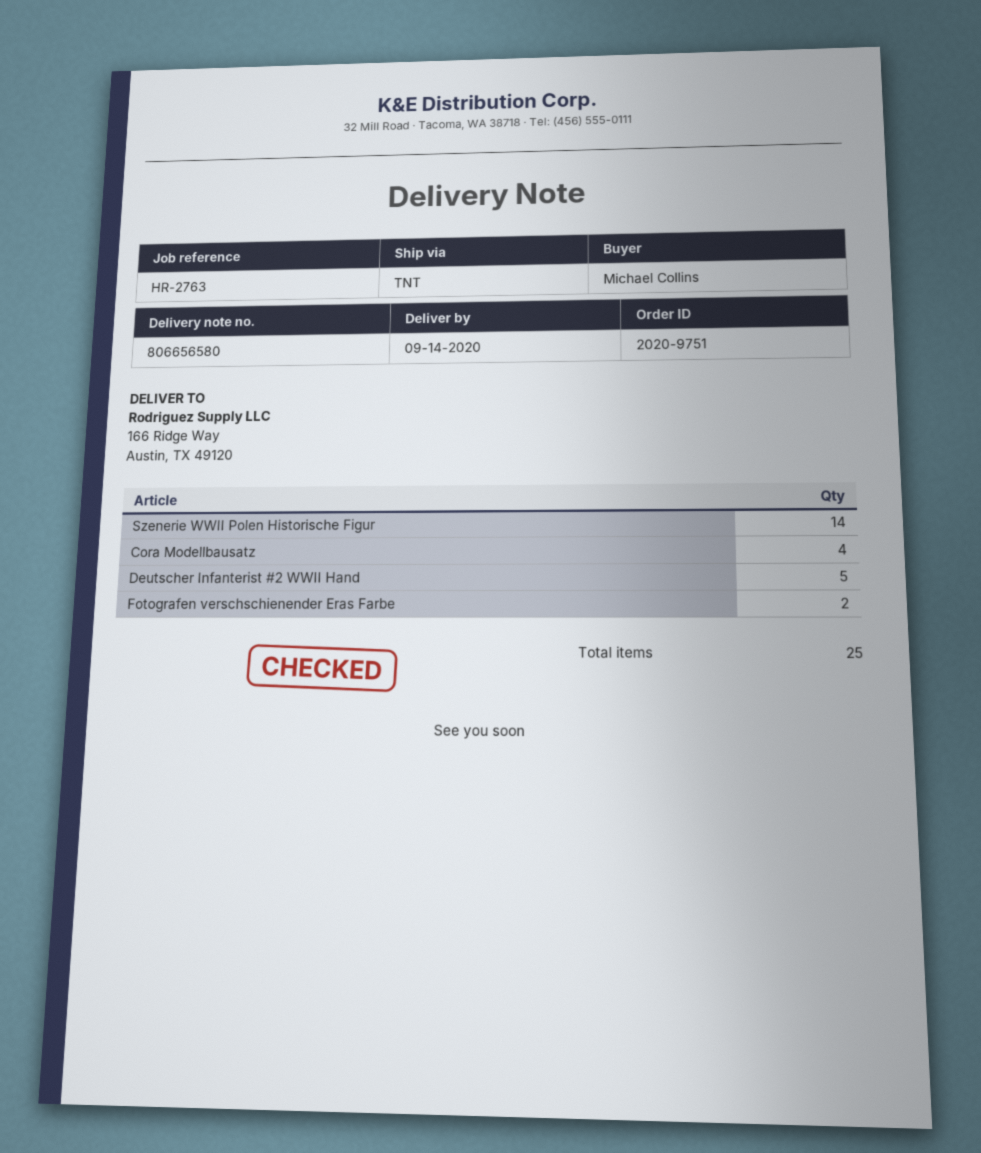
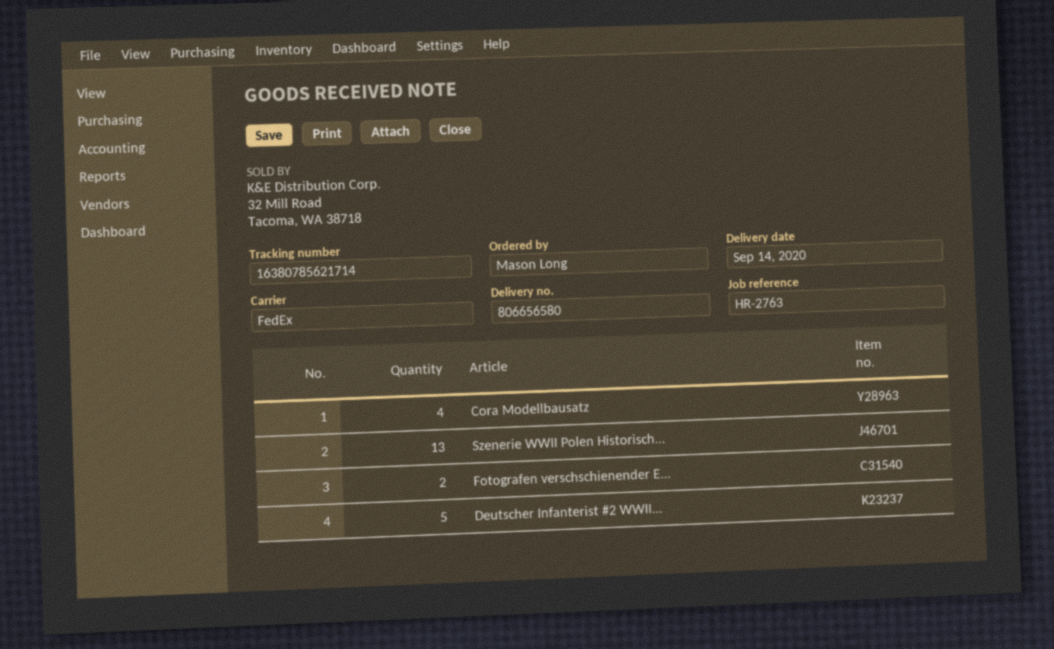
ordered by: Michael Collins -> Mason Long
shipping method: TNT -> FedEx
Szenerie WWII Polen Historische Figur: 14 -> 13

